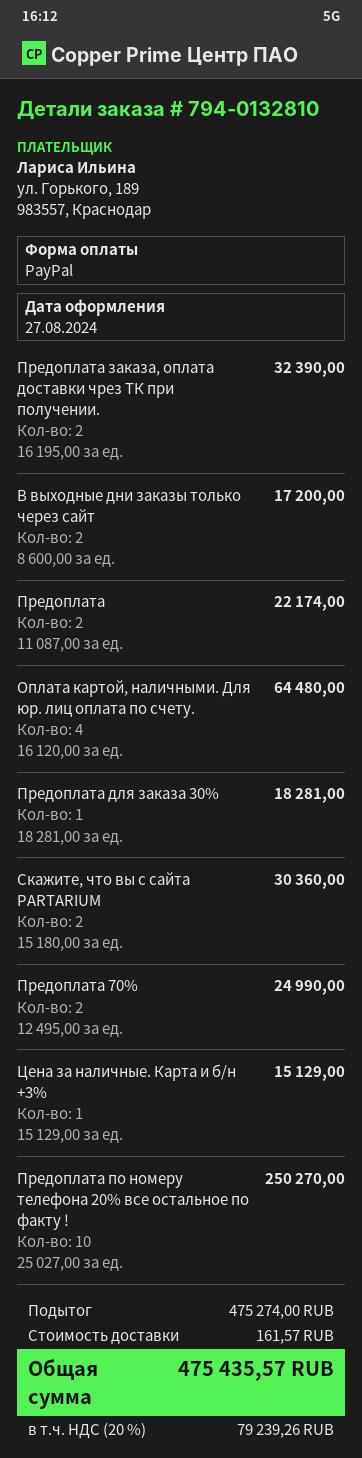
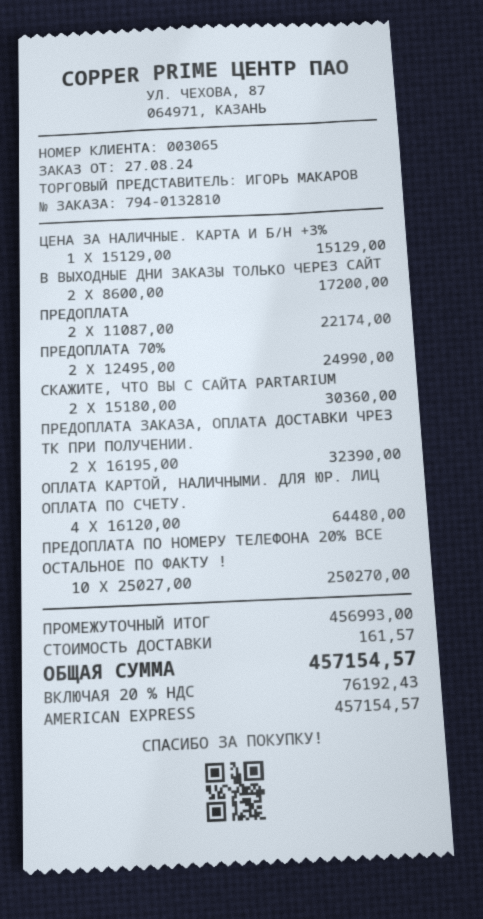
payment method: PayPal -> American Express
Предоплата для заказа 30%: 1 x 18281.00 = 18281.00 -> none
subtotal: 475274.00 -> 456993.00
tax: 20% = 79239.26 -> 20% = 76192.43
total: 475435.57 -> 457154.57

